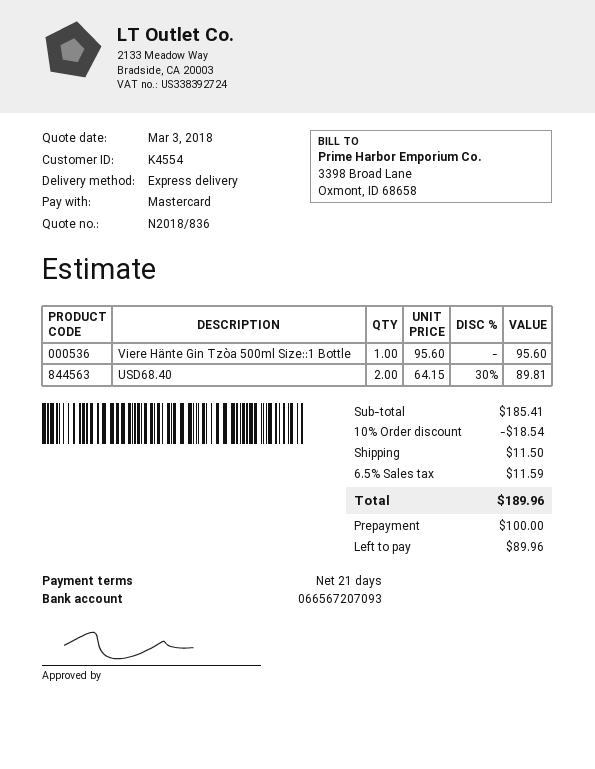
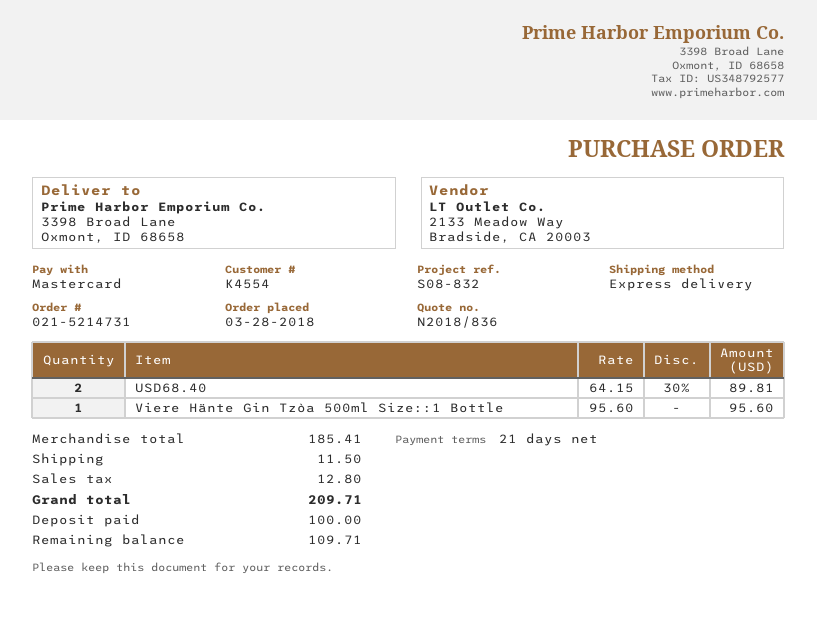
discount: 10% = 18.54 -> none
tax: 11.59 -> 12.80
total: 189.96 -> 209.71
balance: 89.96 -> 109.71

